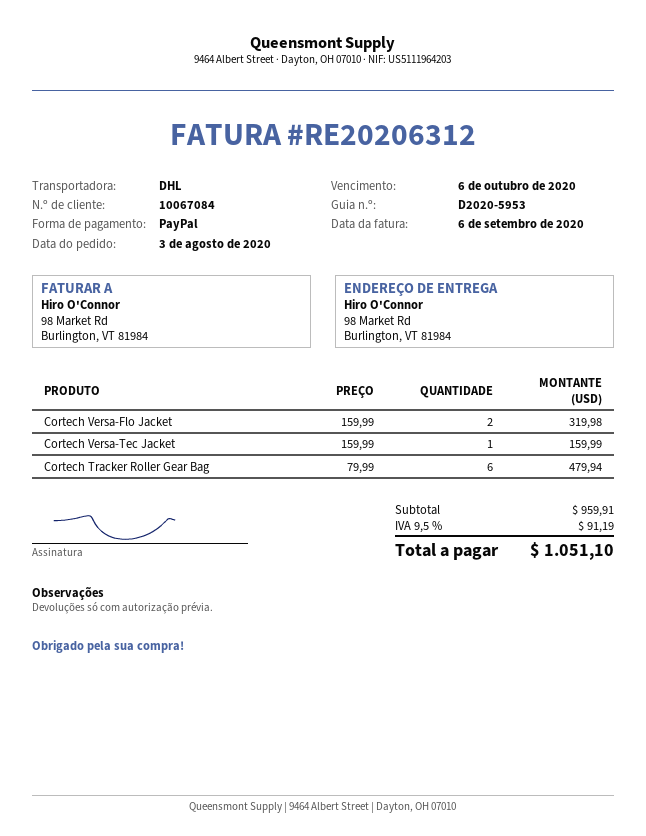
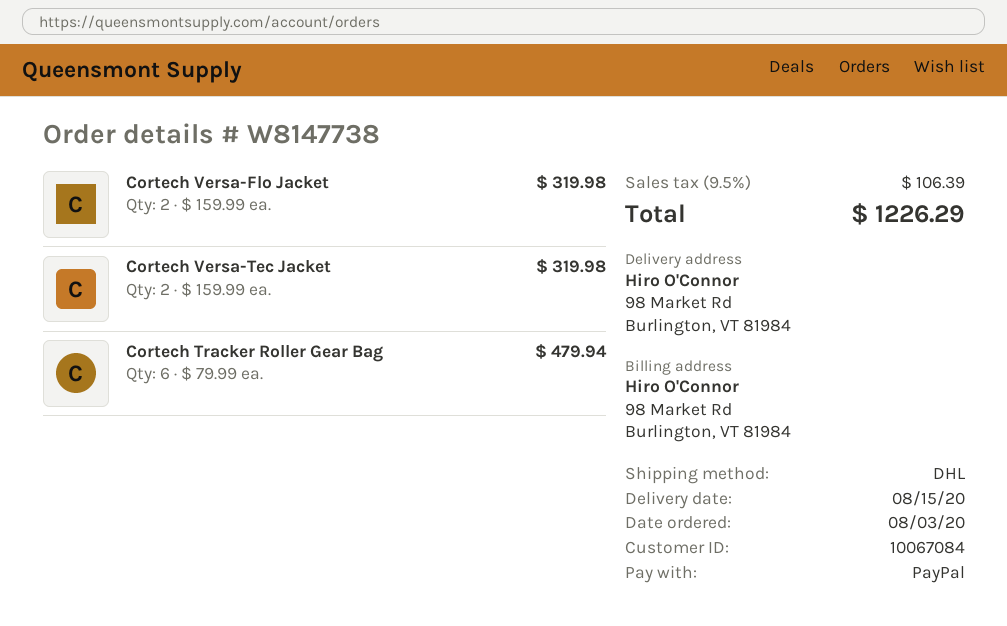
Cortech Versa-Tec Jacket: 1 x 159.99 = 159.99 -> 2 x 159.99 = 319.98
tax: 9.5% = 91.19 -> 9.5% = 106.39
total: 1051.10 -> 1226.29

